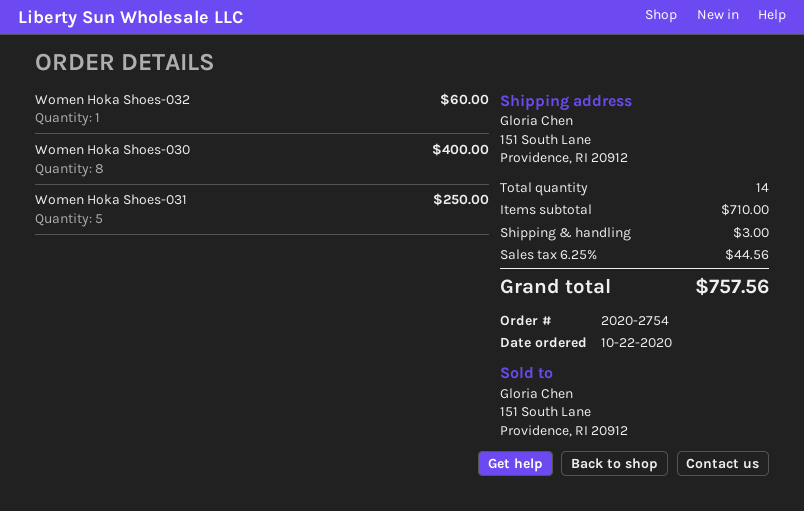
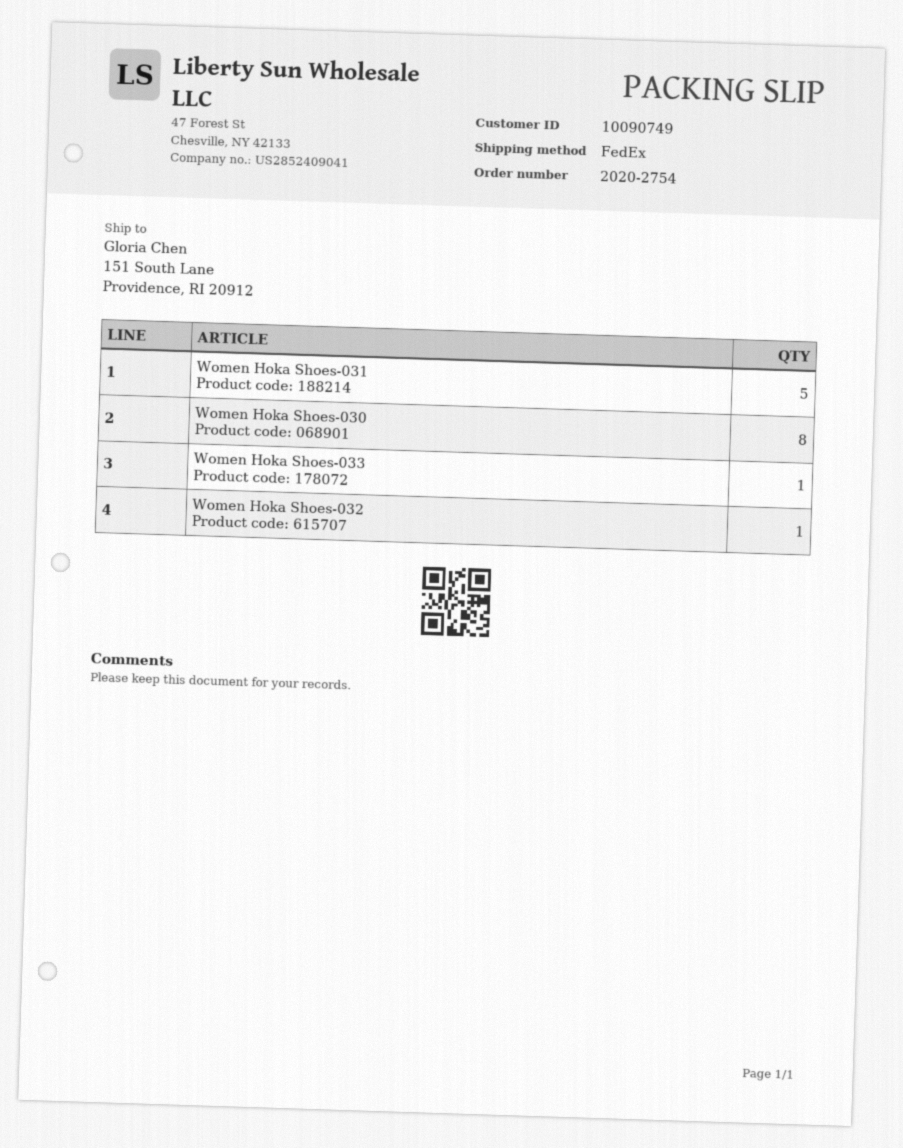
Women Hoka Shoes-033: none -> 1

